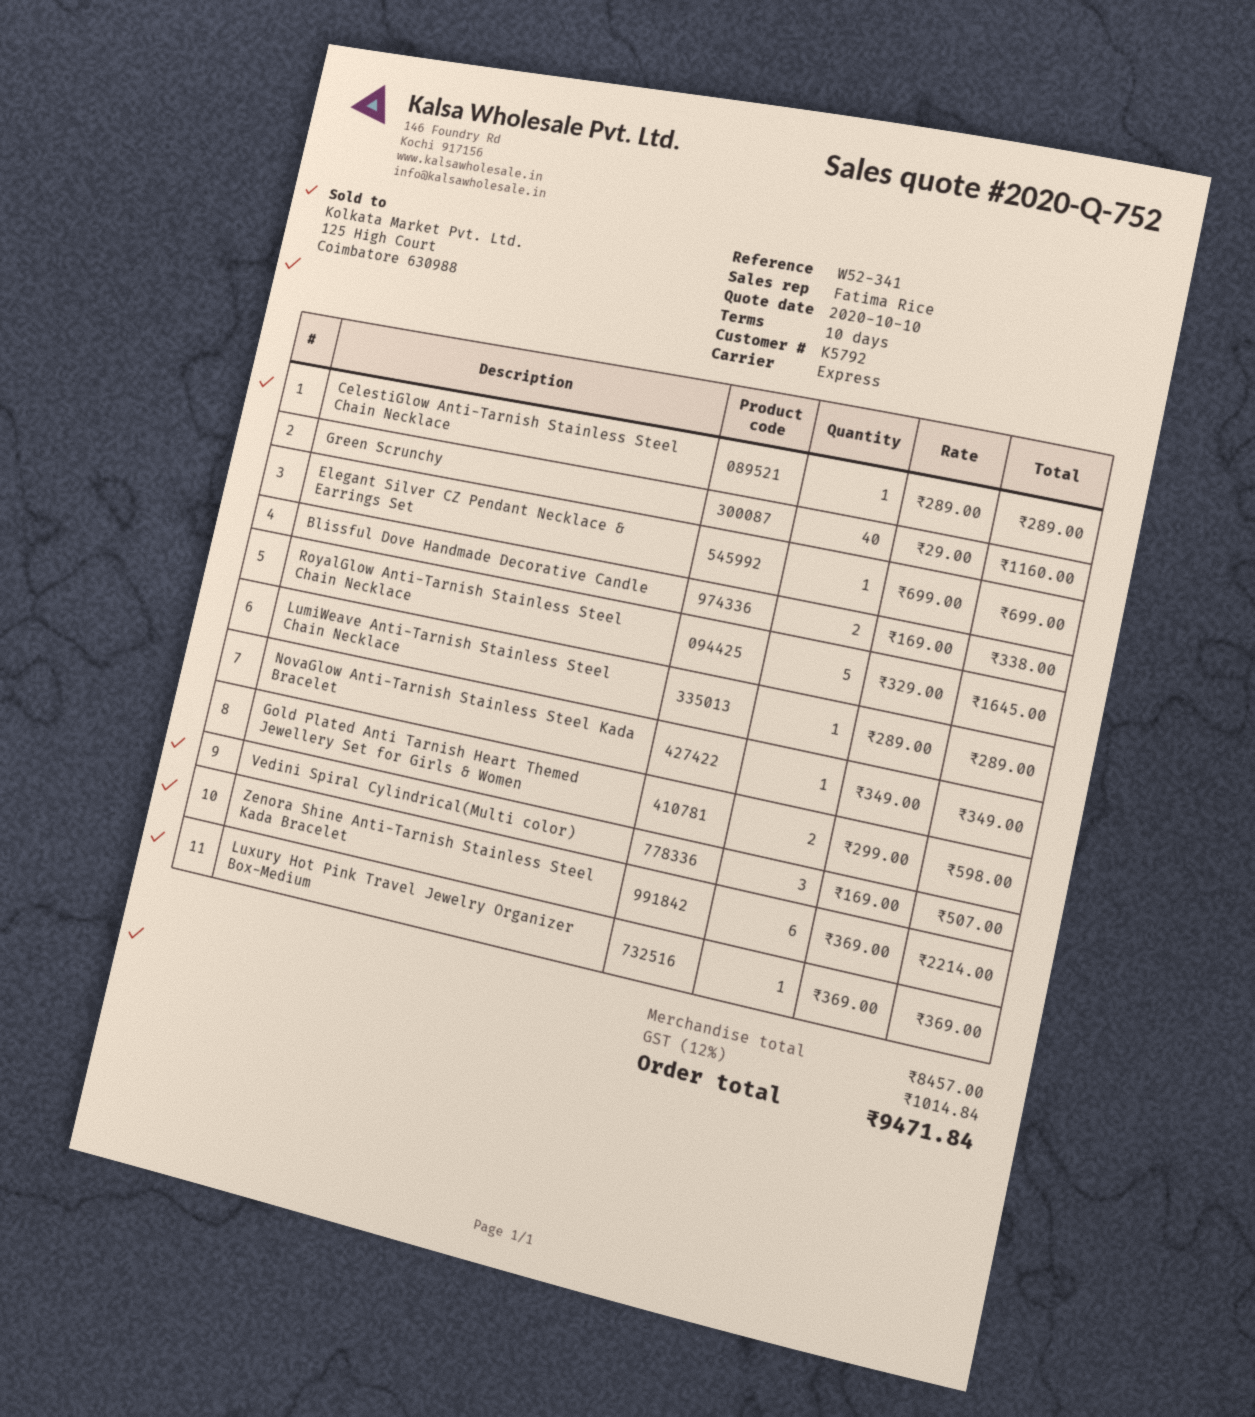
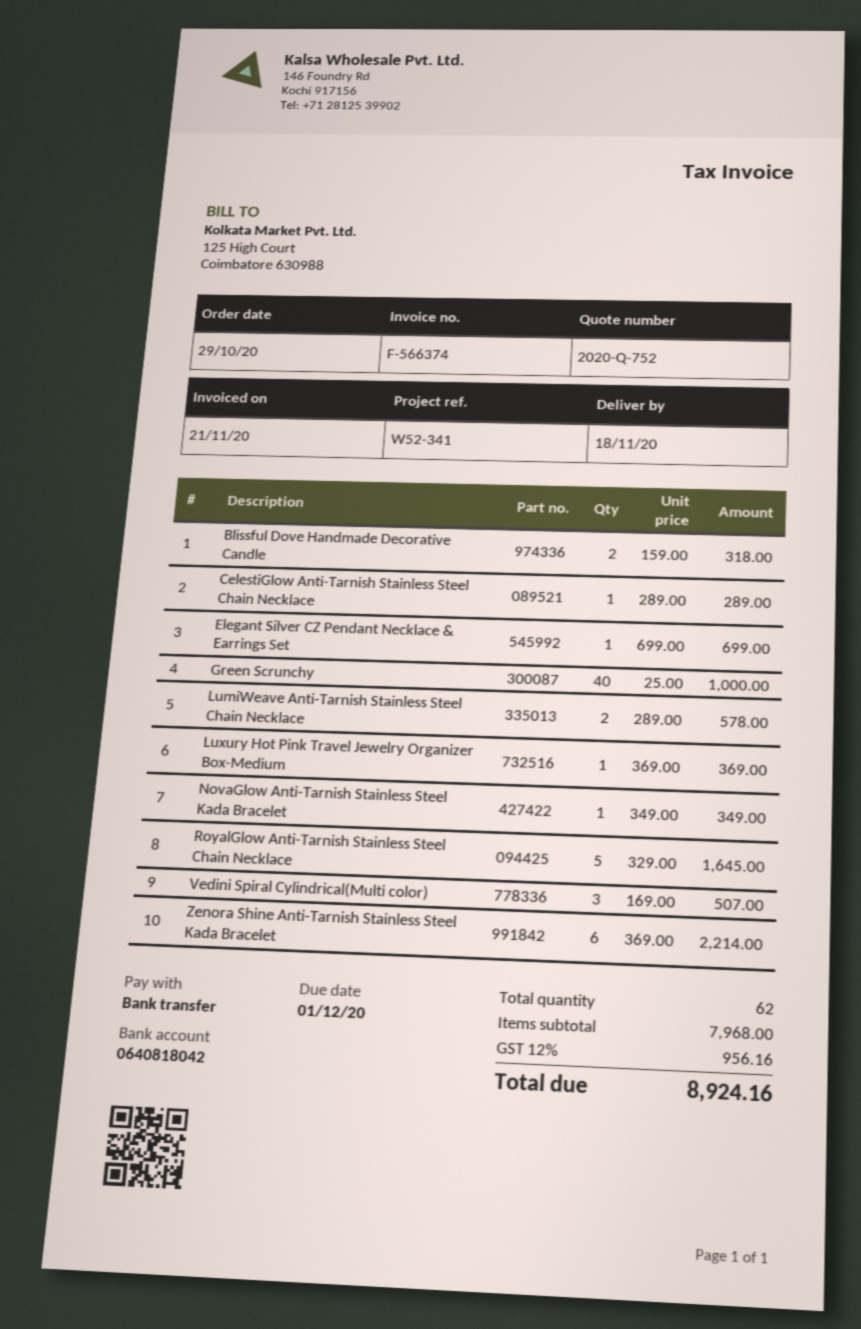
Green Scrunchy: 40 x 29.00 = 1160.00 -> 40 x 25.00 = 1000.00
Blissful Dove Handmade Decorative Candle: 2 x 169.00 = 338.00 -> 2 x 159.00 = 318.00
LumiWeave Anti-Tarnish Stainless Steel Chain Necklace: 1 x 289.00 = 289.00 -> 2 x 289.00 = 578.00
Gold Plated Anti Tarnish Heart Themed Jewellery Set for Girls & Women: 2 x 299.00 = 598.00 -> none
subtotal: 8457.00 -> 7968.00
tax: 12% = 1014.84 -> 12% = 956.16
total: 9471.84 -> 8924.16

